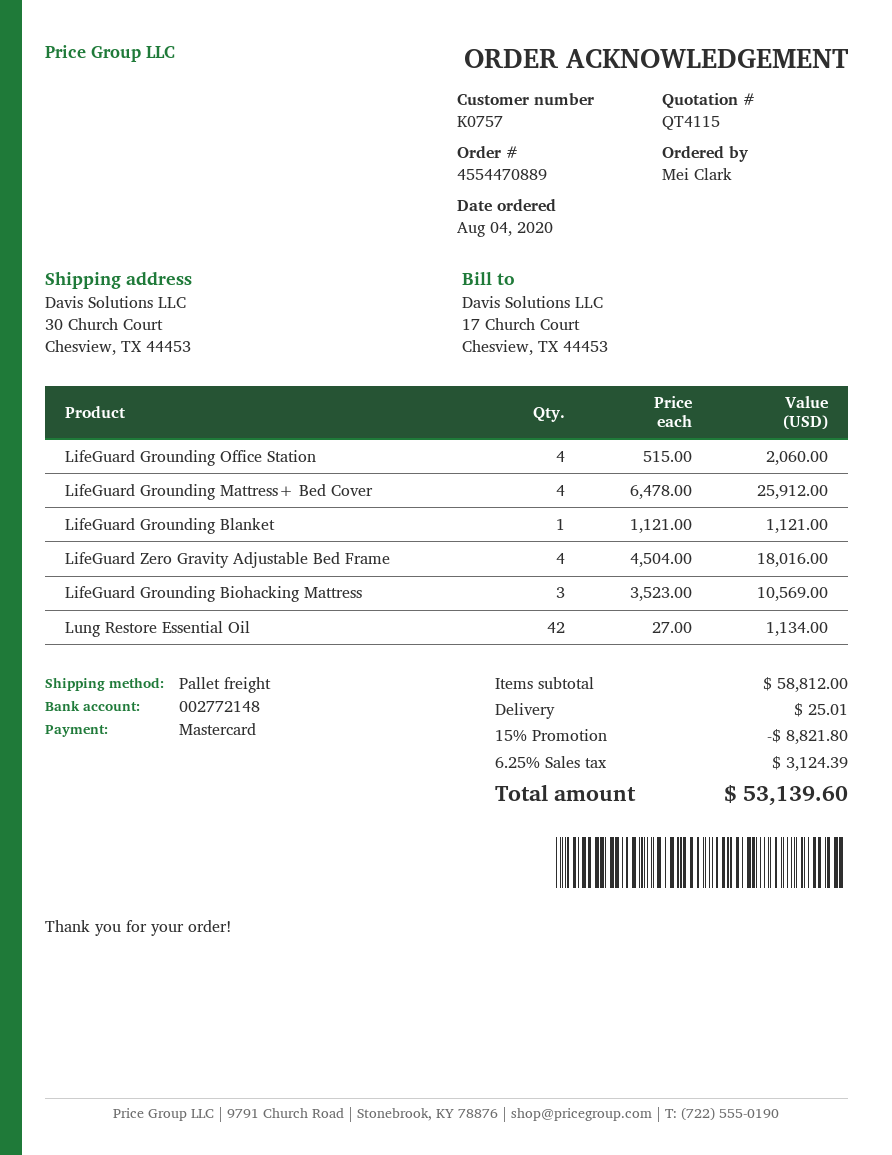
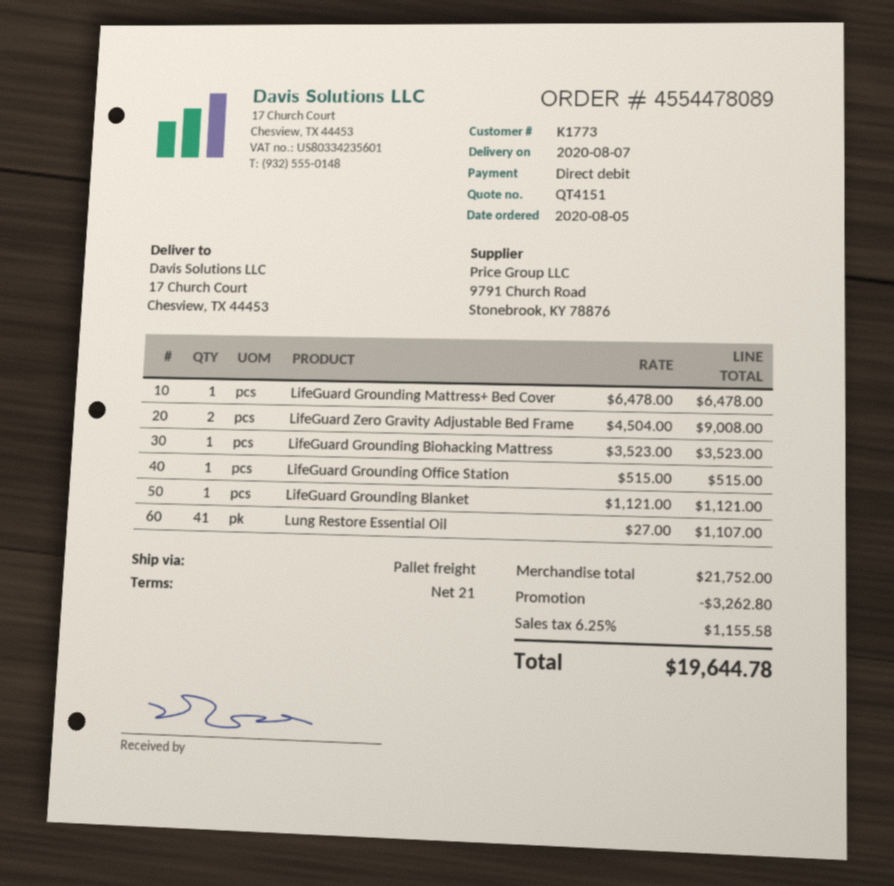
quote number: QT4115 -> QT4151
order number: 4554470889 -> 4554478089
order date: 2020-08-04 -> 2020-08-05
customer number: K0757 -> K1773
payment method: Mastercard -> direct debit
ship to: 30 Church Court, Chesview, TX 44453 -> 17 Church Court, Chesview, TX 44453
LifeGuard Grounding Office Station: 4 x 515.00 = 2060.00 -> 1 x 515.00 = 515.00
LifeGuard Grounding Mattress+ Bed Cover: 4 x 6478.00 = 25912.00 -> 1 x 6478.00 = 6478.00
LifeGuard Zero Gravity Adjustable Bed Frame: 4 x 4504.00 = 18016.00 -> 2 x 4504.00 = 9008.00
LifeGuard Grounding Biohacking Mattress: 3 x 3523.00 = 10569.00 -> 1 x 3523.00 = 3523.00
Lung Restore Essential Oil: 42 x 27.00 = 1134.00 -> 41 x 27.00 = 1107.00
subtotal: 58812.00 -> 21752.00
discount: 8821.80 -> 3262.80
shipping: 25.01 -> none
tax: 6.25% = 3124.39 -> 6.25% = 1155.58
total: 53139.60 -> 19644.78

